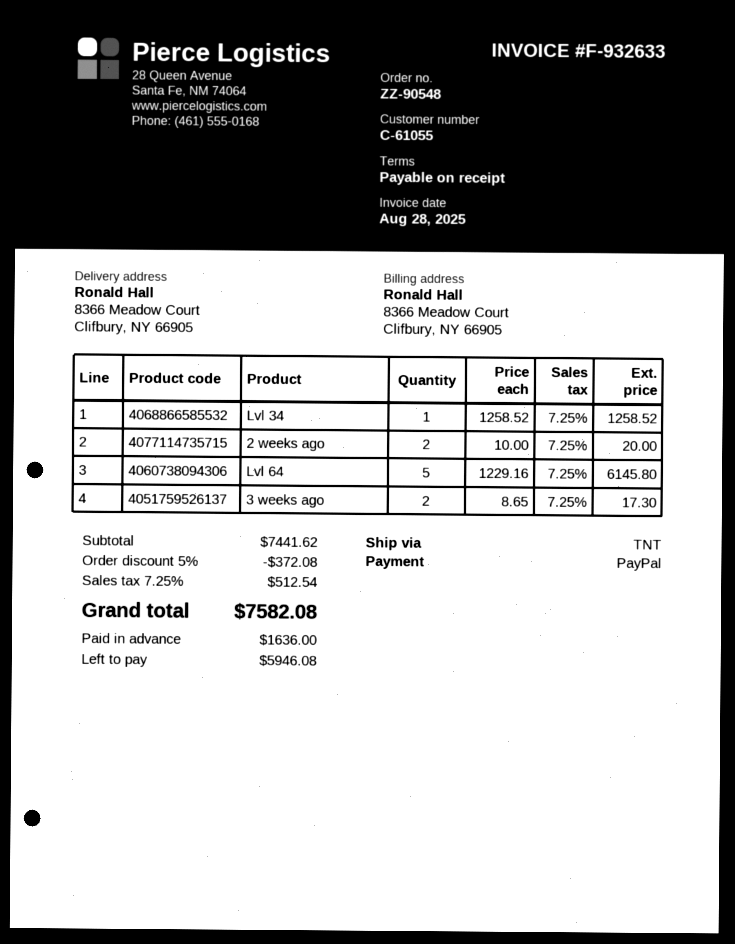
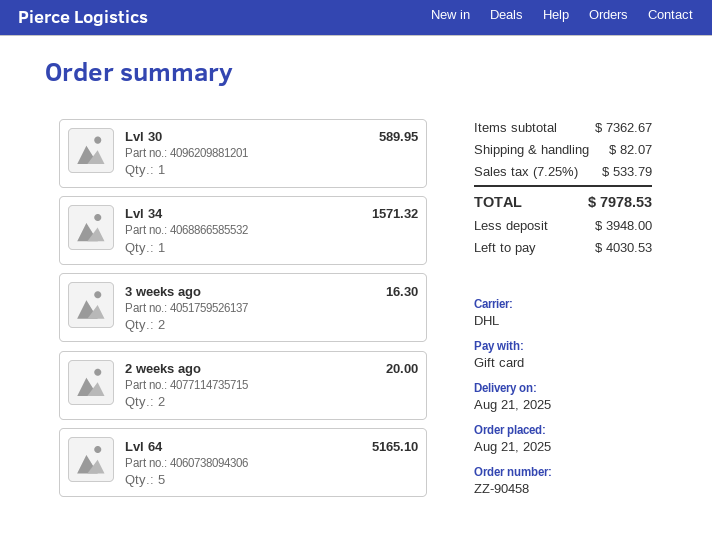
order number: ZZ-90548 -> ZZ-90458
payment method: PayPal -> gift card
shipping method: TNT -> DHL
Lvl 34: 1 for 1258.52 -> 1 for 1571.32
Lvl 64: 5 for 6145.80 -> 5 for 5165.10
3 weeks ago: 2 for 17.30 -> 2 for 16.30
Lvl 30: none -> 1 for 589.95
subtotal: 7441.62 -> 7362.67
discount: 5% = 372.08 -> none
shipping: none -> 82.07
tax: 7.25% = 512.54 -> 7.25% = 533.79
total: 7582.08 -> 7978.53
deposit: 1636.00 -> 3948.00
balance: 5946.08 -> 4030.53

